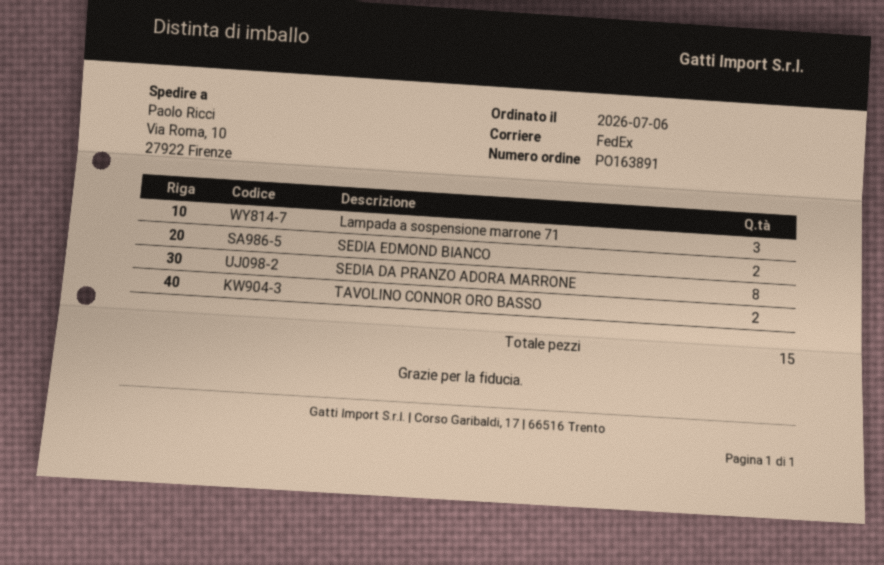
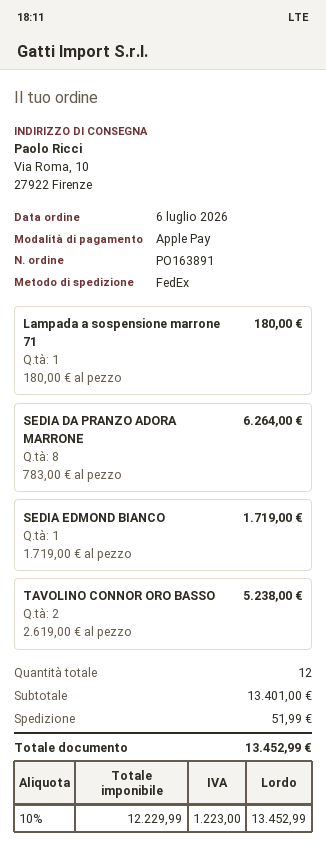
Lampada a sospensione marrone 71: 3 -> 1
SEDIA EDMOND BIANCO: 2 -> 1
total quantity: 15 -> 12

